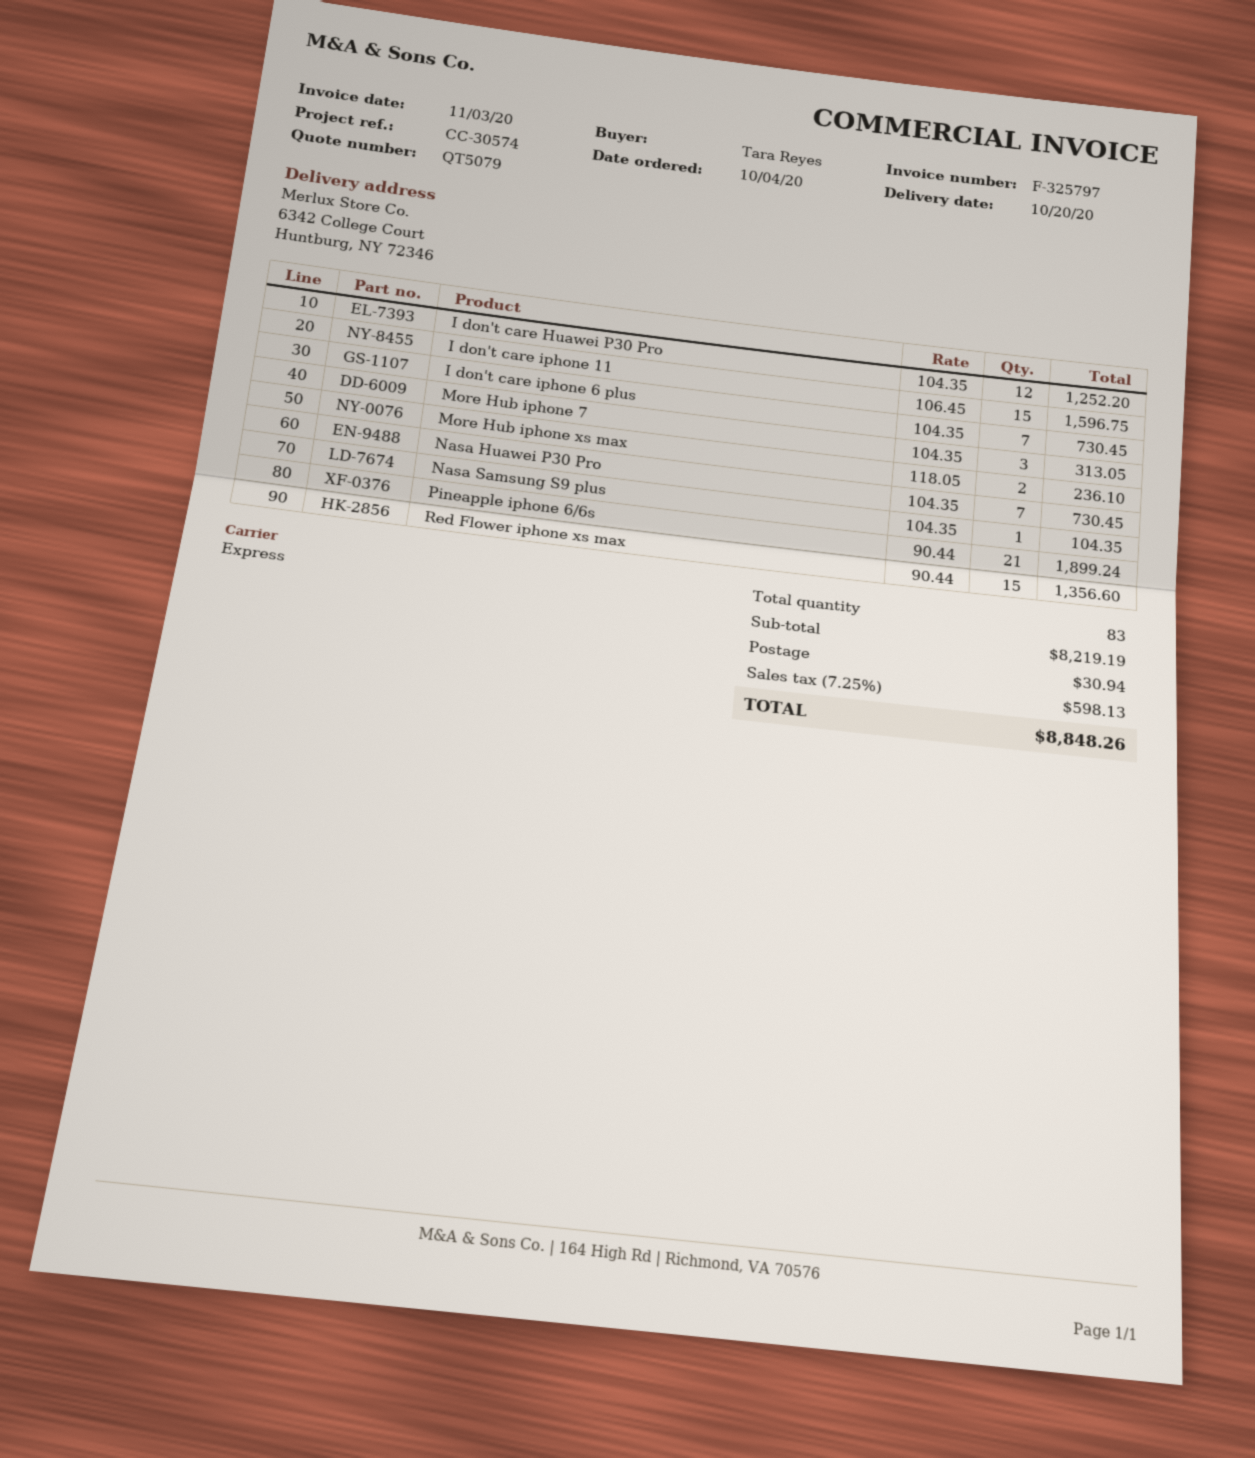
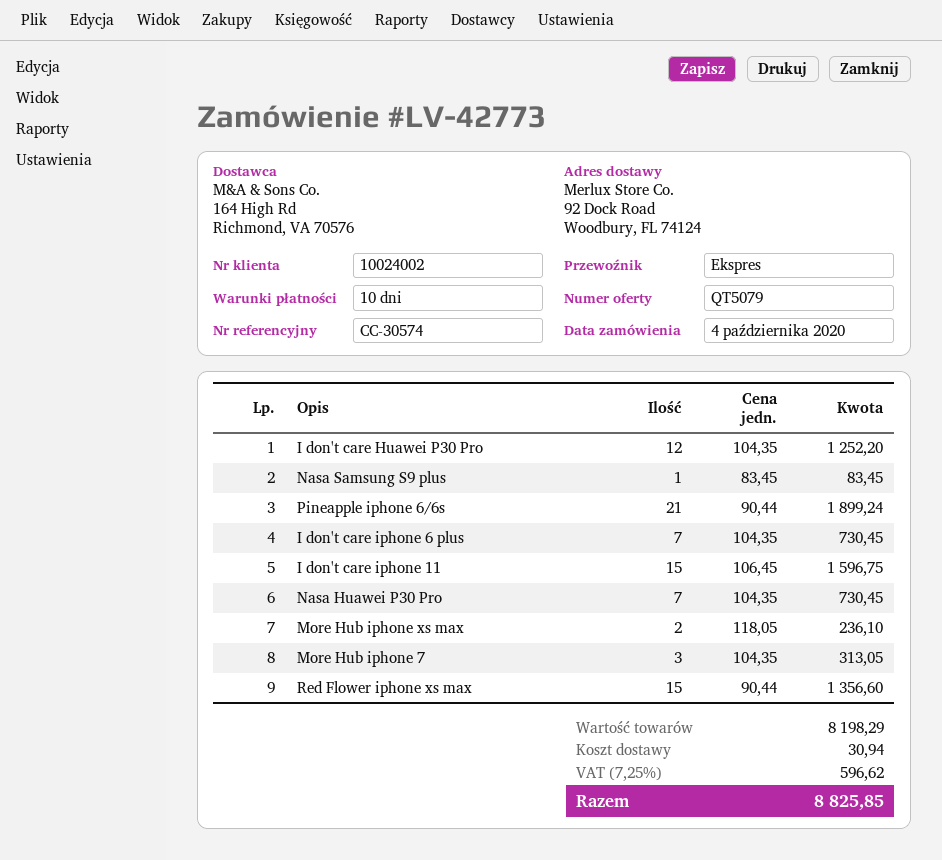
ship to: 6342 College Court, Huntburg, NY 72346 -> 92 Dock Road, Woodbury, FL 74124
Nasa Samsung S9 plus: 1 x 104.35 = 104.35 -> 1 x 83.45 = 83.45
subtotal: 8219.19 -> 8198.29
tax: 7.25% = 598.13 -> 7.25% = 596.62
total: 8848.26 -> 8825.85

